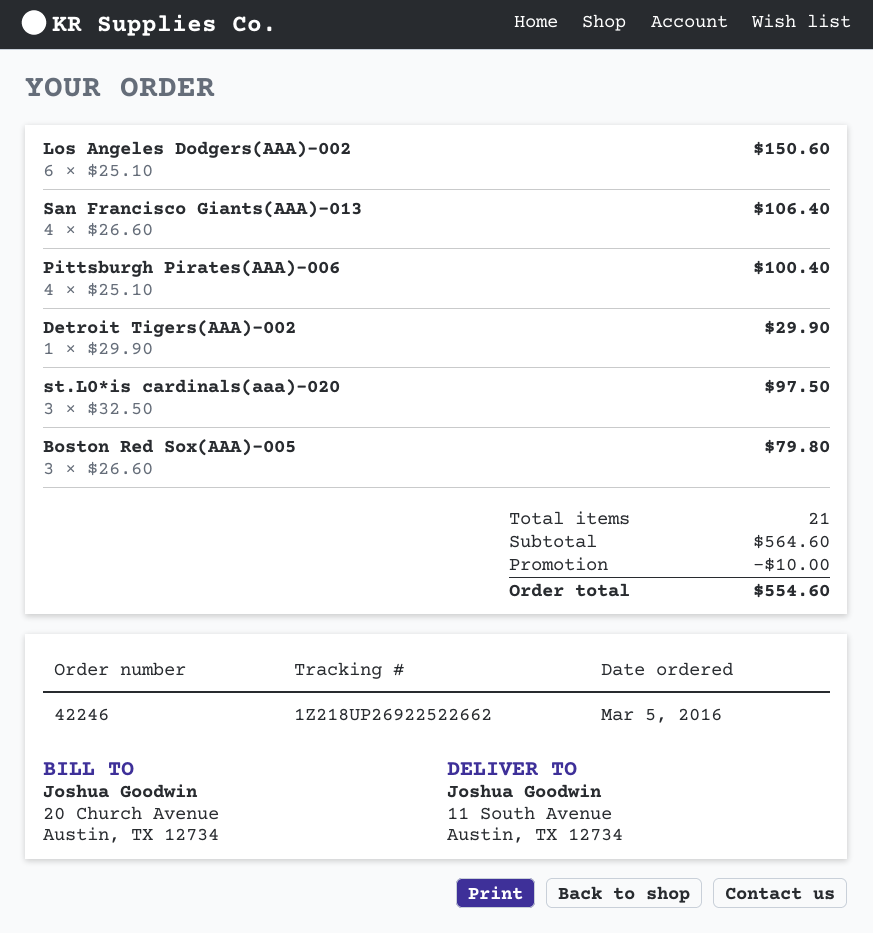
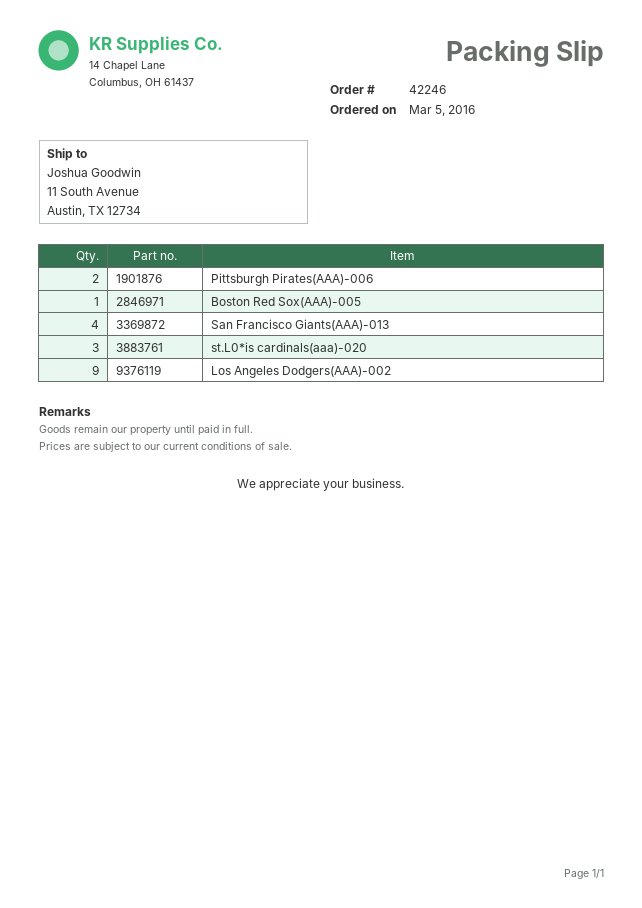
Los Angeles Dodgers(AAA)-002: 6 -> 9
Pittsburgh Pirates(AAA)-006: 4 -> 2
Detroit Tigers(AAA)-002: 1 -> none
Boston Red Sox(AAA)-005: 3 -> 1

